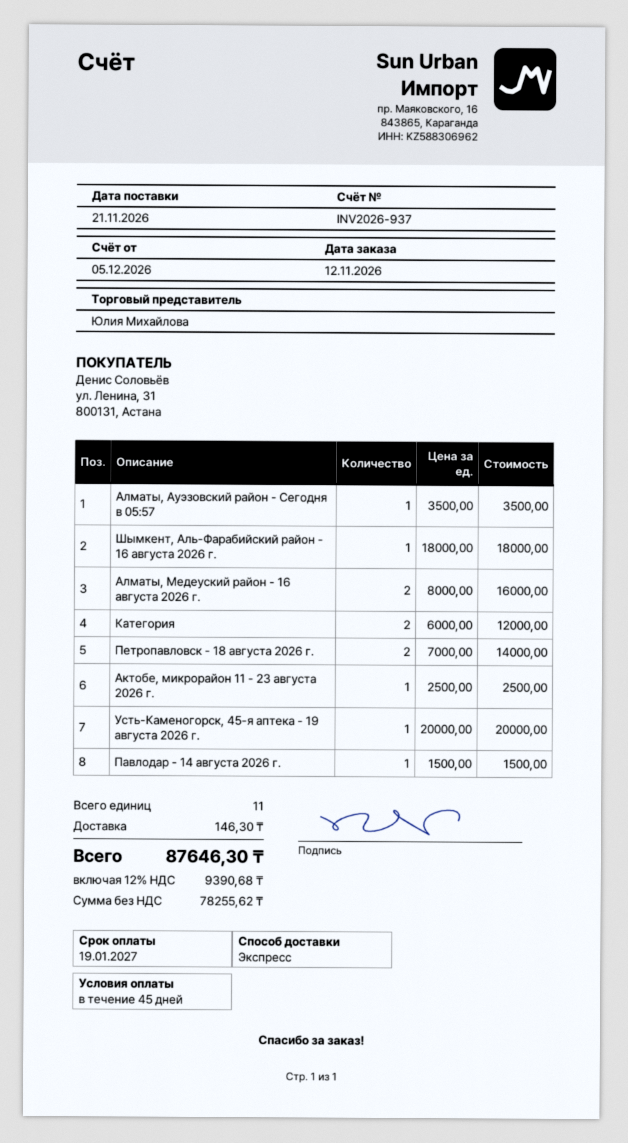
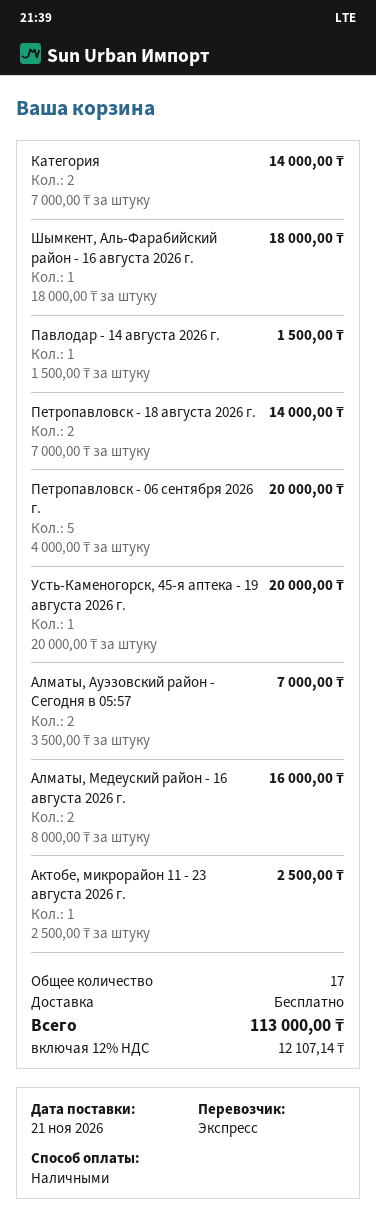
Алматы, Ауэзовский район - Сегодня в 05:57: 1 x 3500.00 = 3500.00 -> 2 x 3500.00 = 7000.00
Категория: 2 x 6000.00 = 12000.00 -> 2 x 7000.00 = 14000.00
Петропавловск - 06 сентября 2026 г.: none -> 5 x 4000.00 = 20000.00
total quantity: 11 -> 17
shipping: 146.30 -> 0.00
tax: 12% = 9390.68 -> 12% = 12107.14
total: 87646.30 -> 113000.00

